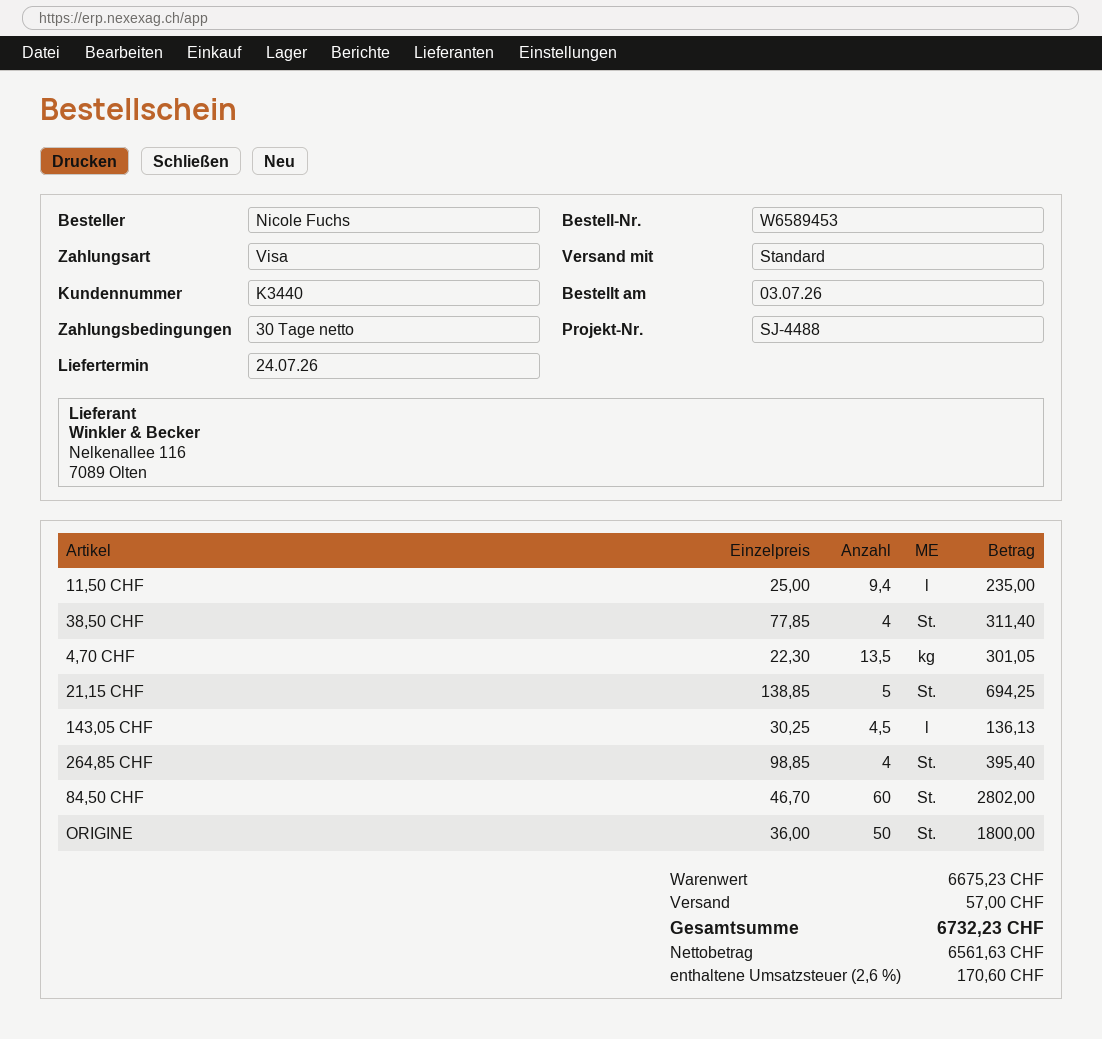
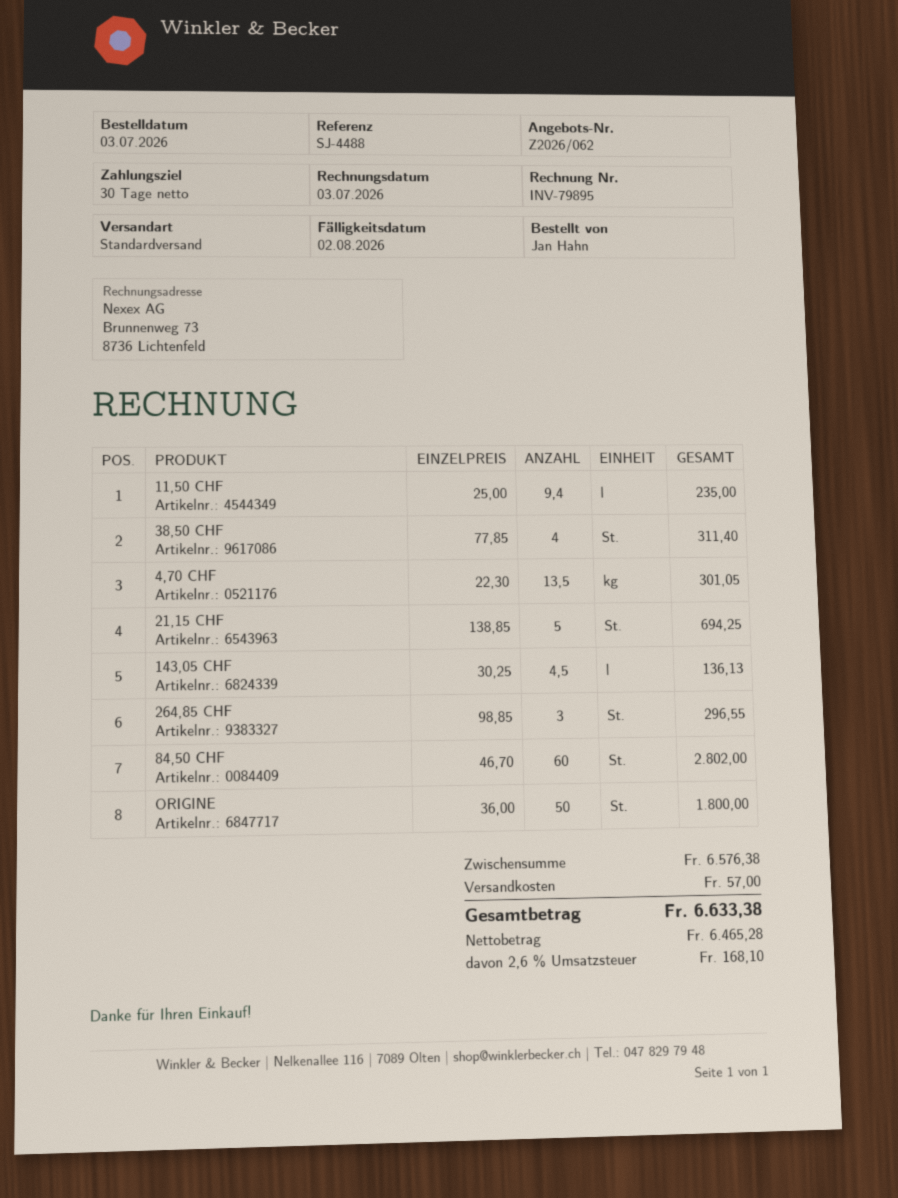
ordered by: Nicole Fuchs -> Jan Hahn
264,85 CHF: 4 x 98.85 = 395.40 -> 3 x 98.85 = 296.55
subtotal: 6675.23 -> 6576.38
net: 6561.63 -> 6465.28
tax: 2.6% = 170.60 -> 2.6% = 168.10
total: 6732.23 -> 6633.38

